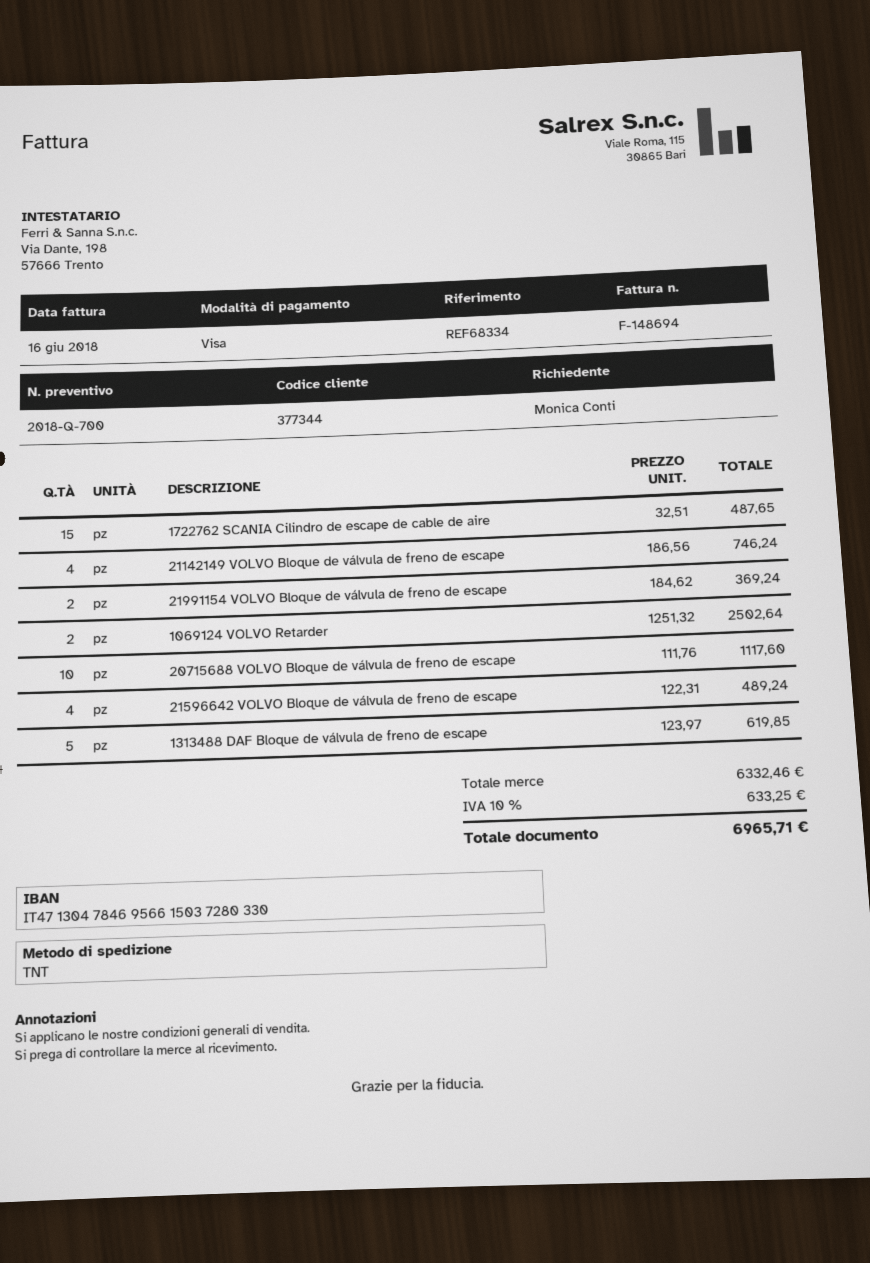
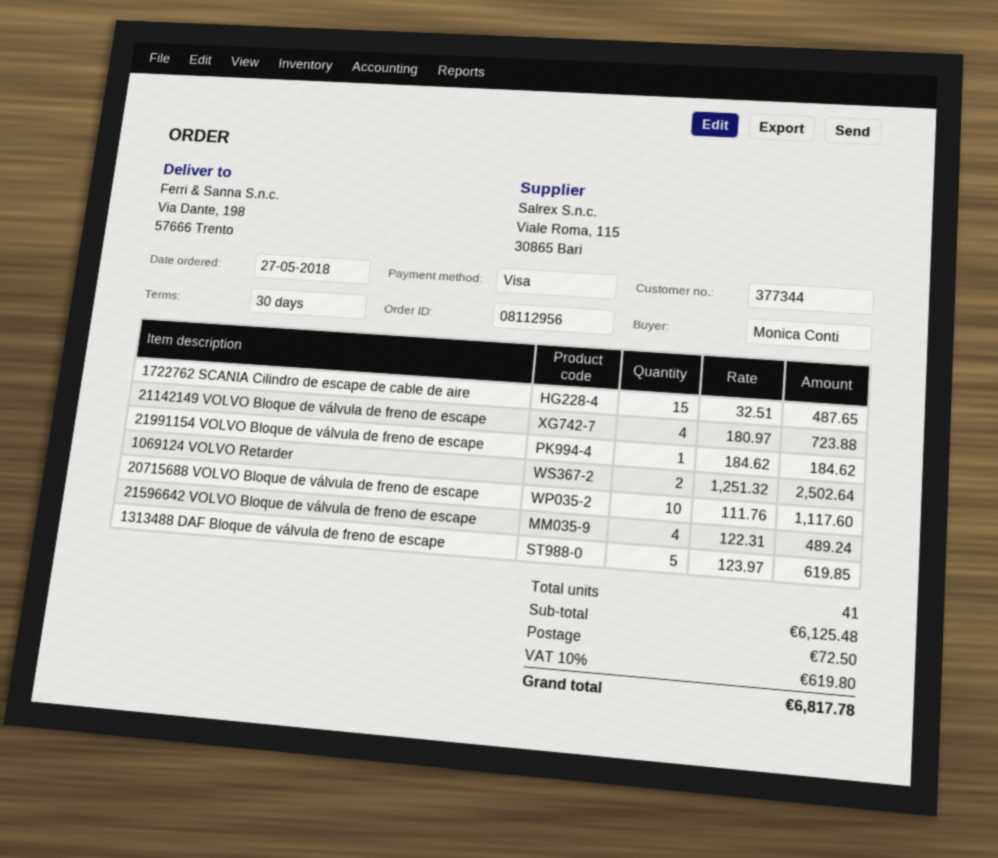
21142149 VOLVO Bloque de válvula de freno de escape: 4 x 186.56 = 746.24 -> 4 x 180.97 = 723.88
21991154 VOLVO Bloque de válvula de freno de escape: 2 x 184.62 = 369.24 -> 1 x 184.62 = 184.62
subtotal: 6332.46 -> 6125.48
shipping: none -> 72.50
tax: 10% = 633.25 -> 10% = 619.80
total: 6965.71 -> 6817.78

